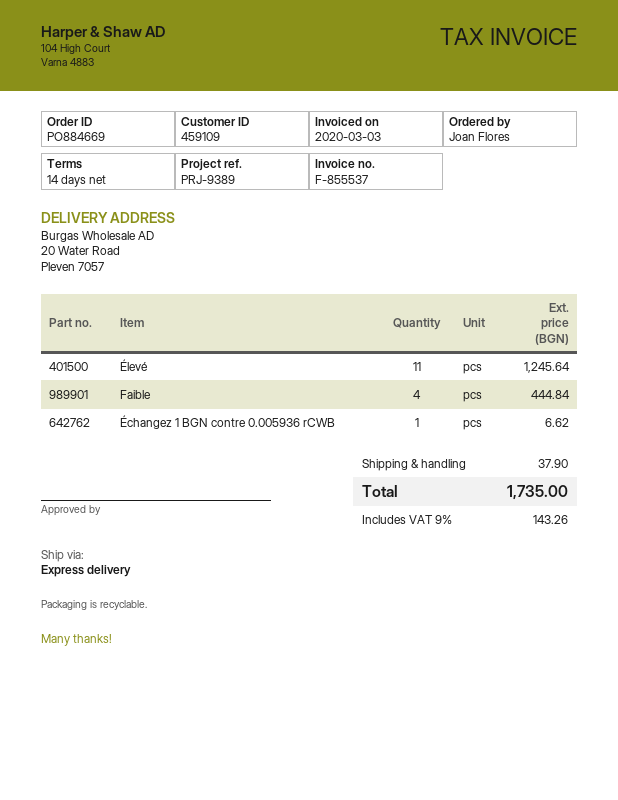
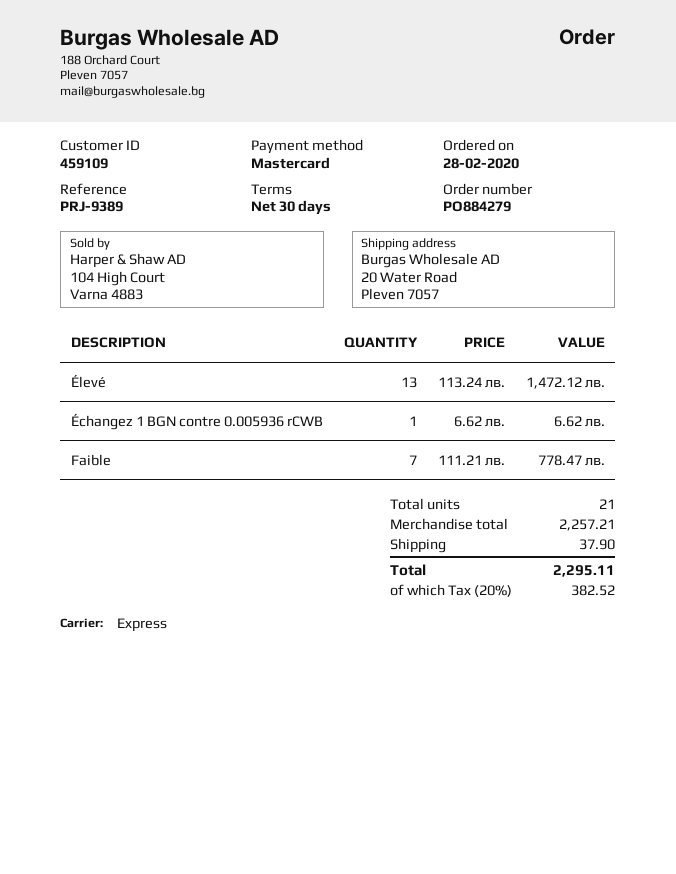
order number: PO884669 -> PO884279
payment terms: 14 days -> 30 days
Élevé: 11 for 1245.64 -> 13 for 1472.12
Faible: 4 for 444.84 -> 7 for 778.47
tax: 9% = 143.26 -> 20% = 382.52
total: 1735.00 -> 2295.11

